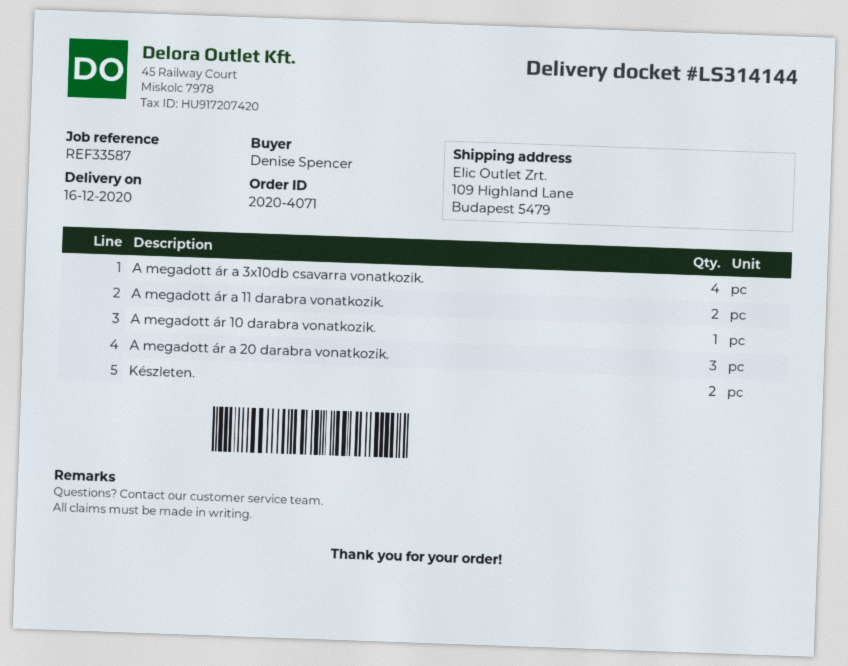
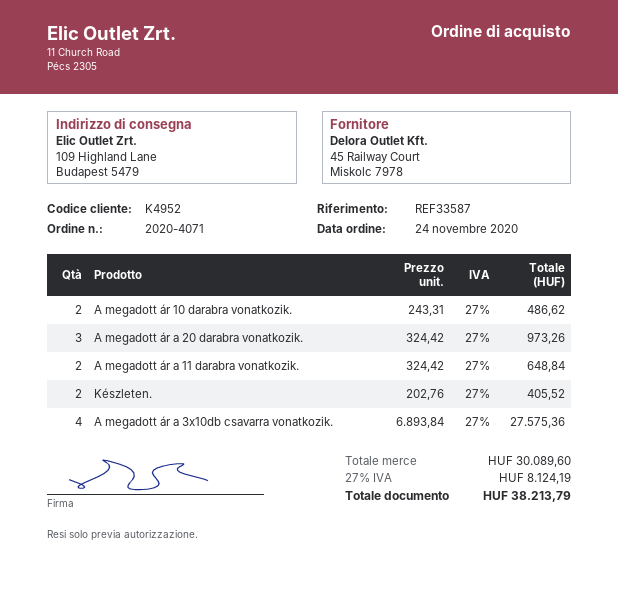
A megadott ár 10 darabra vonatkozik.: 1 -> 2

